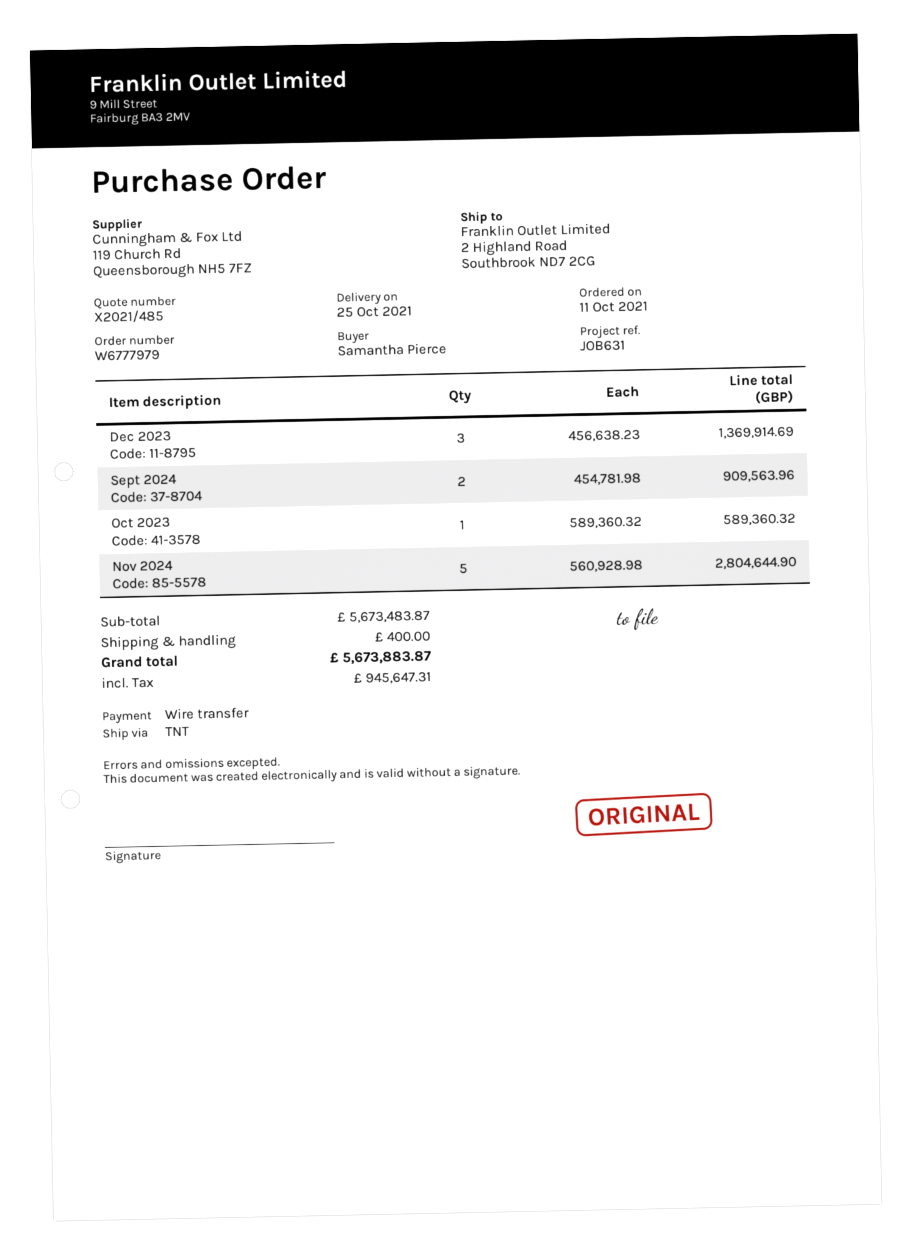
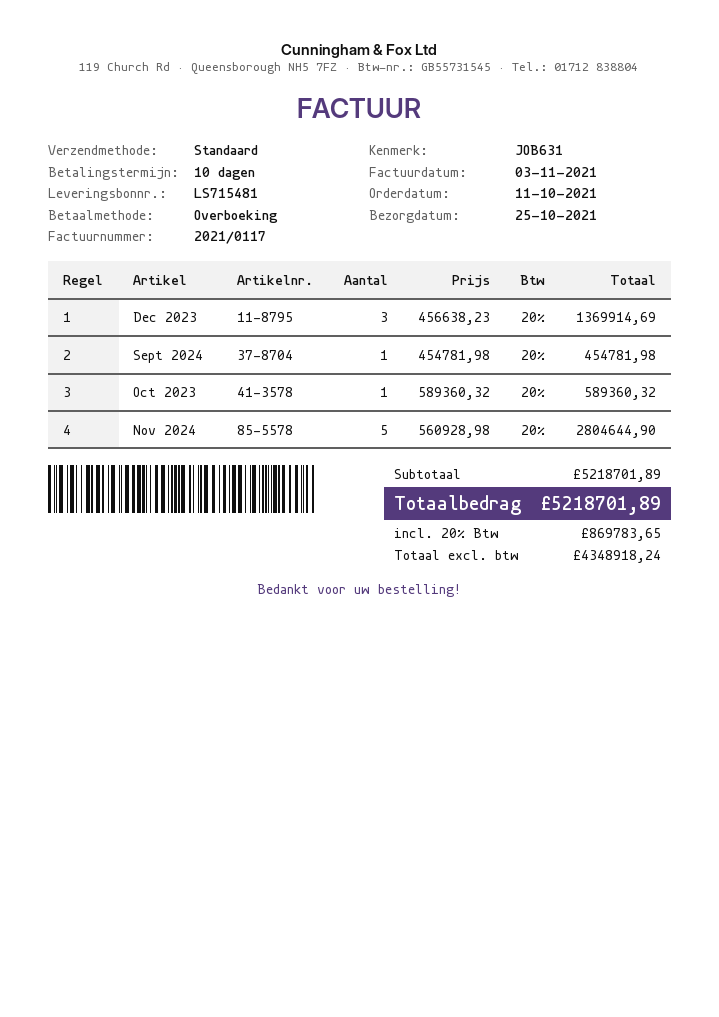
shipping method: TNT -> standard
Sept 2024: 2 x 454781.98 = 909563.96 -> 1 x 454781.98 = 454781.98
subtotal: 5673483.87 -> 5218701.89
shipping: 400.00 -> none
tax: 945647.31 -> 869783.65
total: 5673883.87 -> 5218701.89

